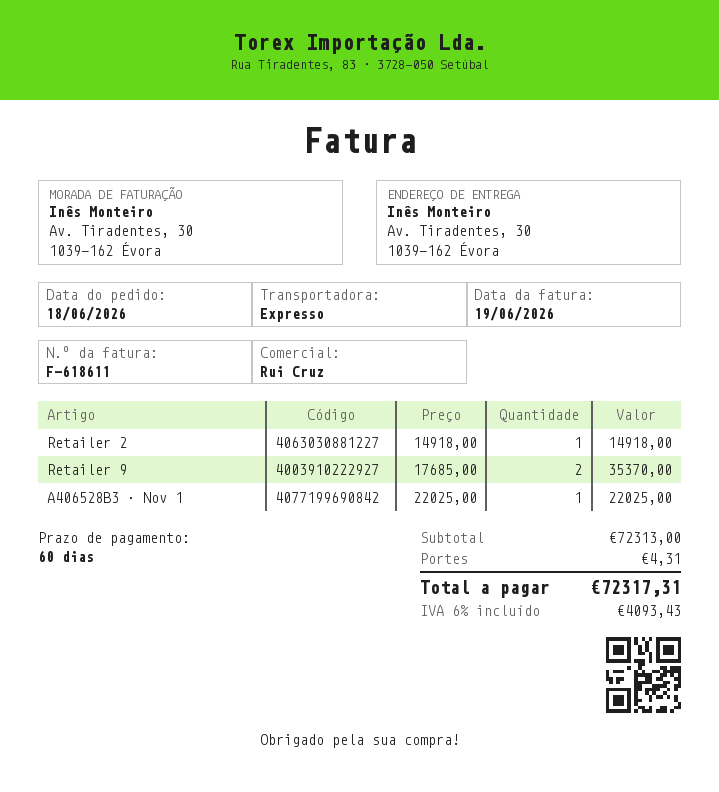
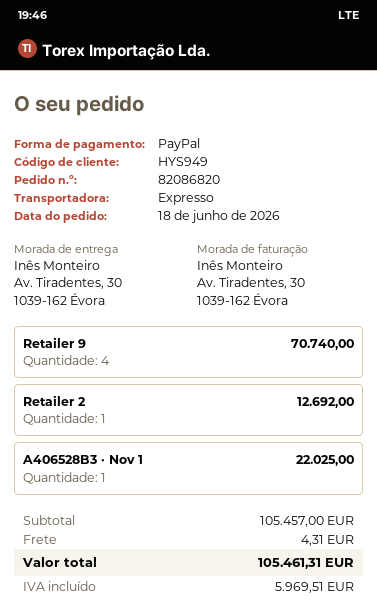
Retailer 2: 1 for 14918.00 -> 1 for 12692.00
Retailer 9: 2 for 35370.00 -> 4 for 70740.00
subtotal: 72313.00 -> 105457.00
tax: 4093.43 -> 5969.51
total: 72317.31 -> 105461.31

